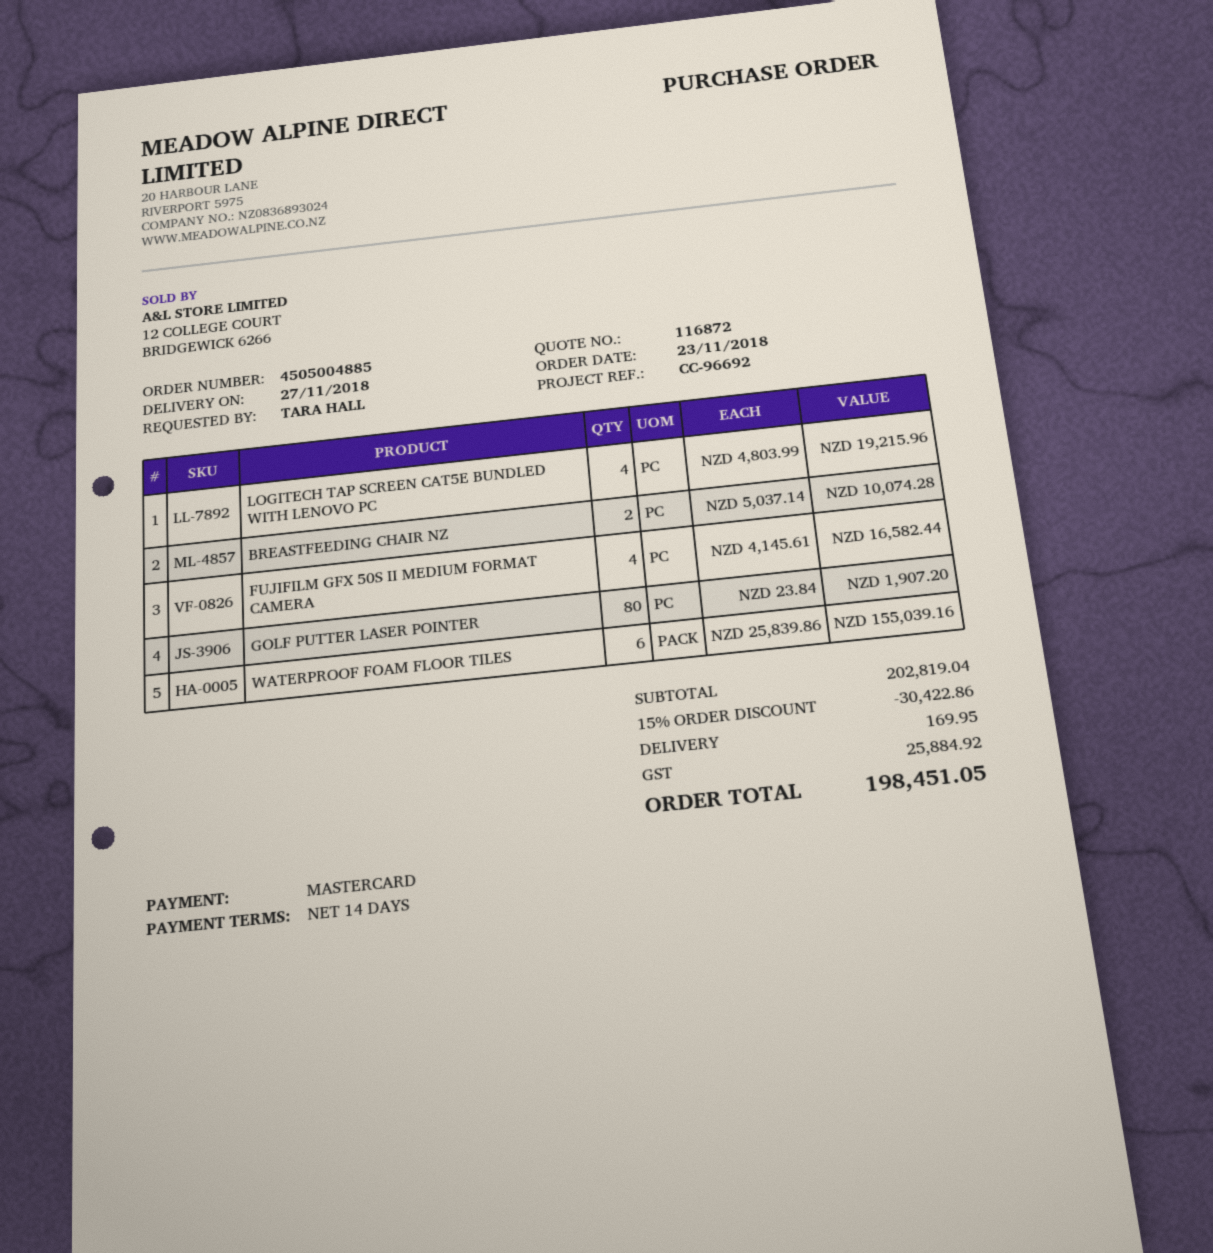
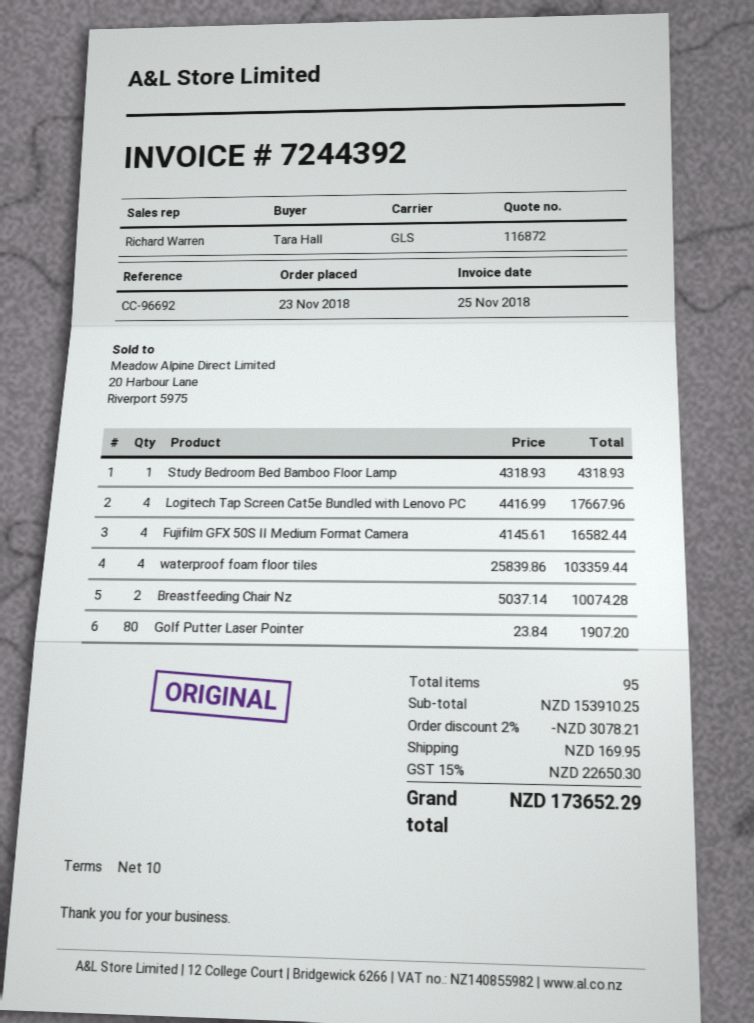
payment terms: 14 days -> 10 days
LOGITECH TAP SCREEN CAT5E BUNDLED WITH LENOVO PC: 4 x 4803.99 = 19215.96 -> 4 x 4416.99 = 17667.96
WATERPROOF FOAM FLOOR TILES: 6 x 25839.86 = 155039.16 -> 4 x 25839.86 = 103359.44
Study Bedroom Bed Bamboo Floor Lamp: none -> 1 x 4318.93 = 4318.93
subtotal: 202819.04 -> 153910.25
discount: 15% = 30422.86 -> 2% = 3078.21
tax: 25884.92 -> 22650.30
total: 198451.05 -> 173652.29

